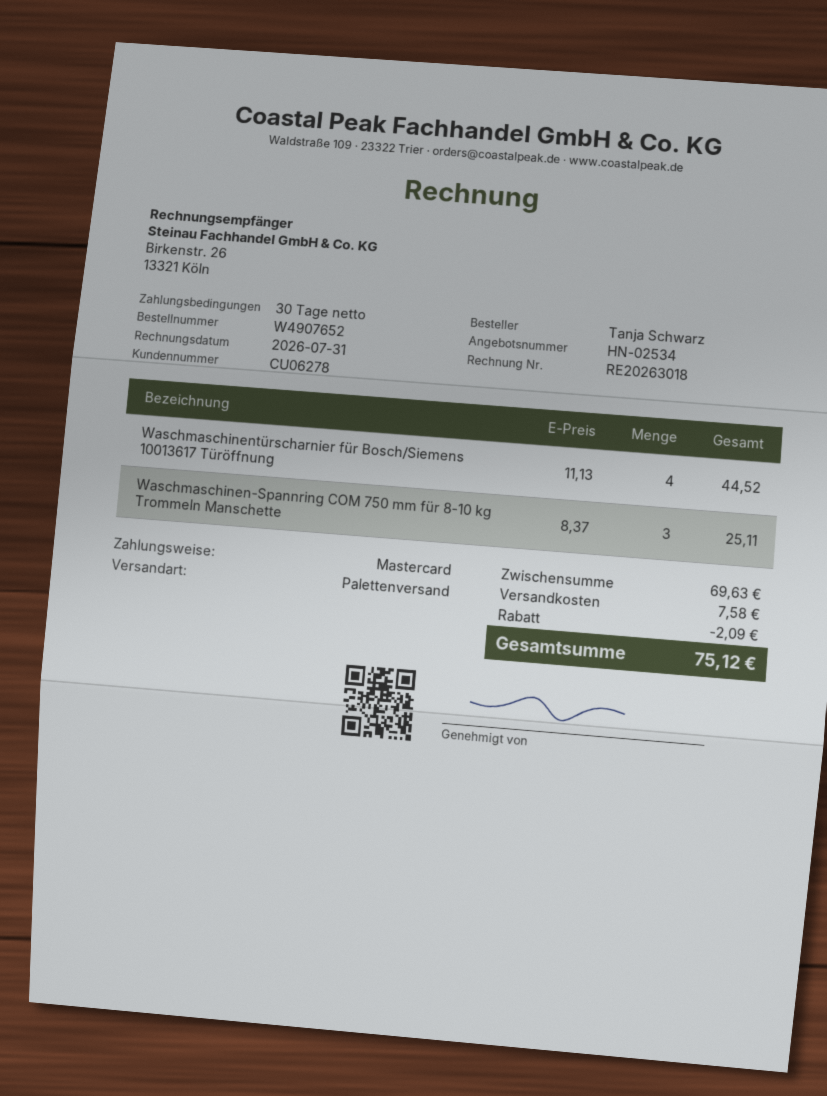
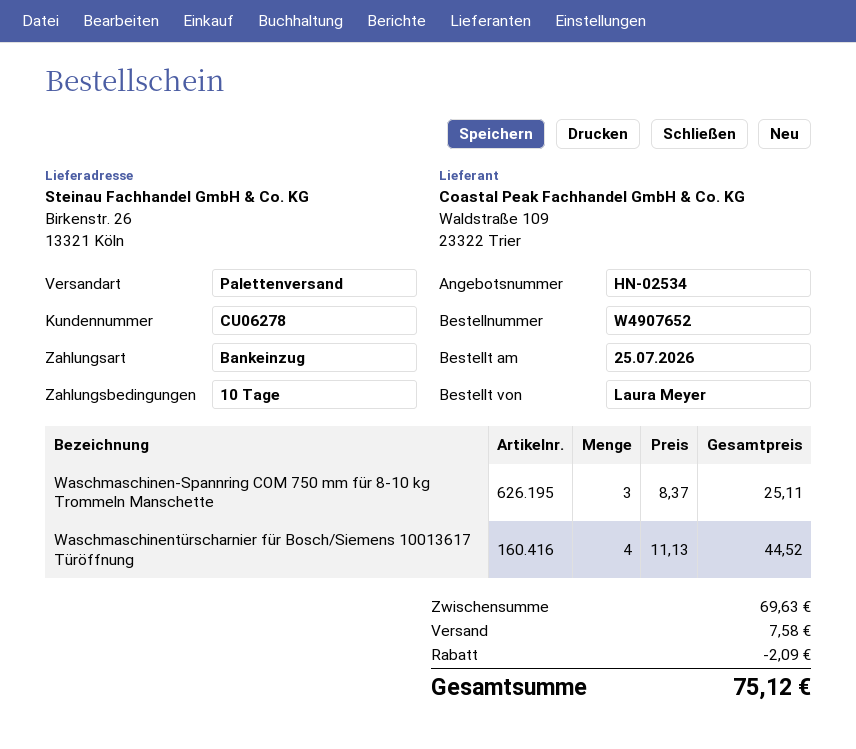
payment terms: 30 days -> 10 days
ordered by: Tanja Schwarz -> Laura Meyer
payment method: Mastercard -> direct debit

